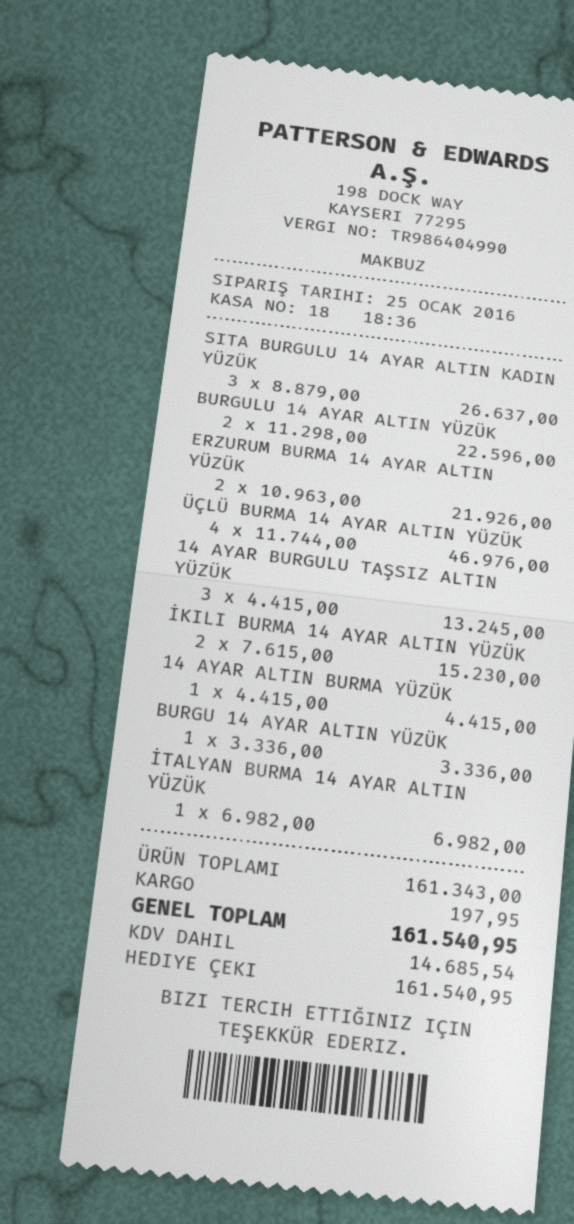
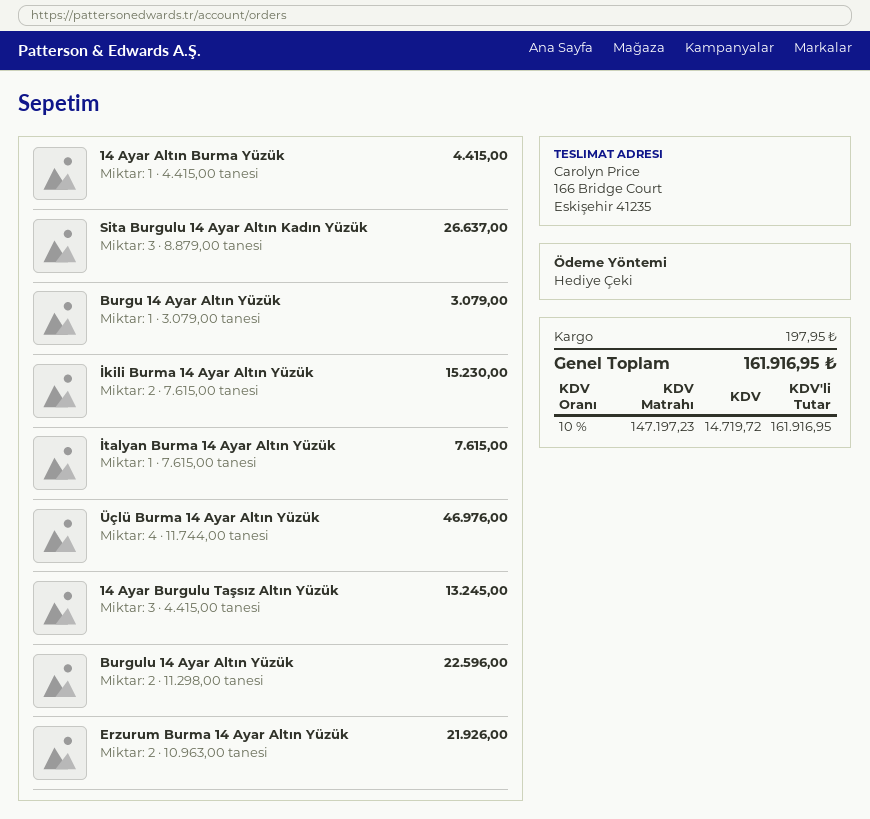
BURGU 14 AYAR ALTIN YÜZÜK: 1 x 3336.00 = 3336.00 -> 1 x 3079.00 = 3079.00
İTALYAN BURMA 14 AYAR ALTIN YÜZÜK: 1 x 6982.00 = 6982.00 -> 1 x 7615.00 = 7615.00
tax: 14685.54 -> 14719.72
total: 161540.95 -> 161916.95

